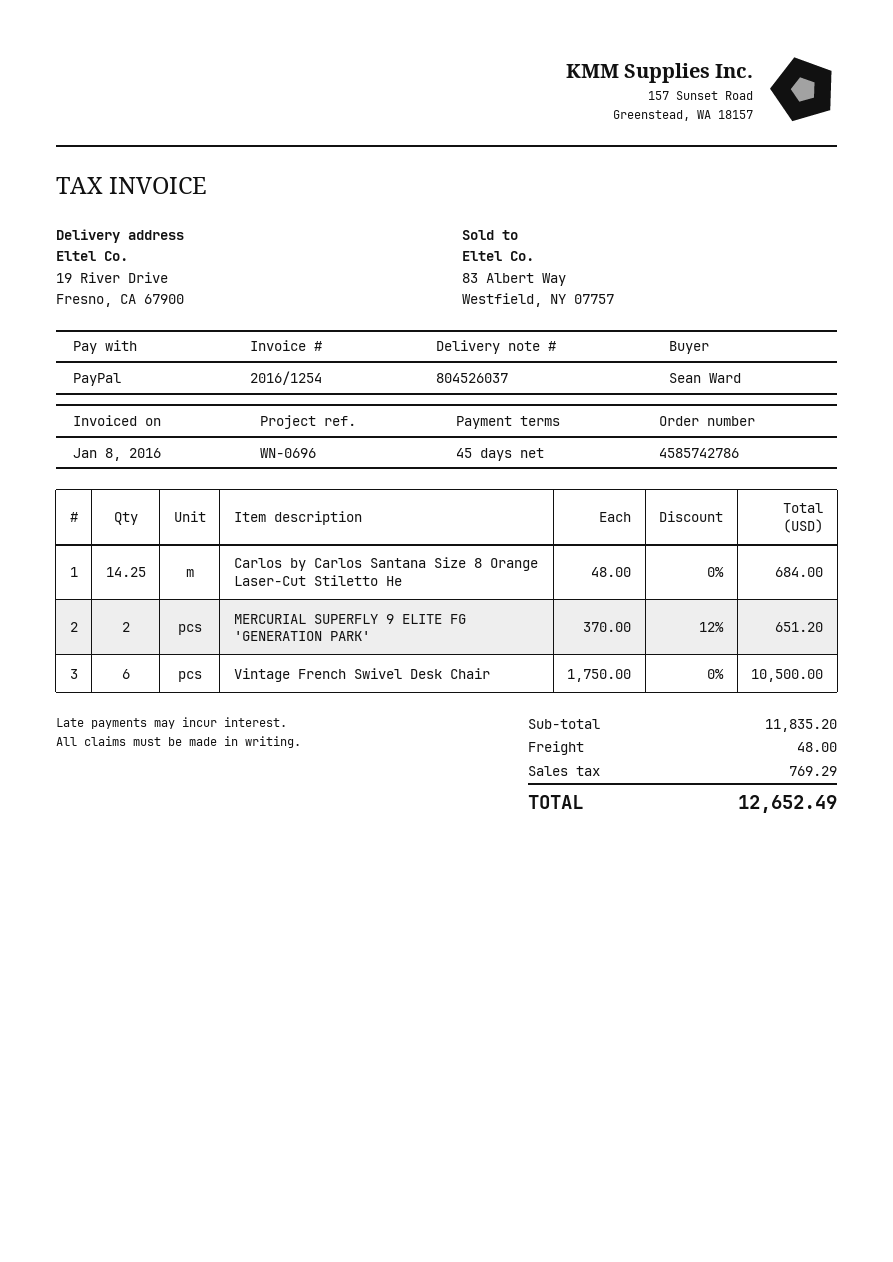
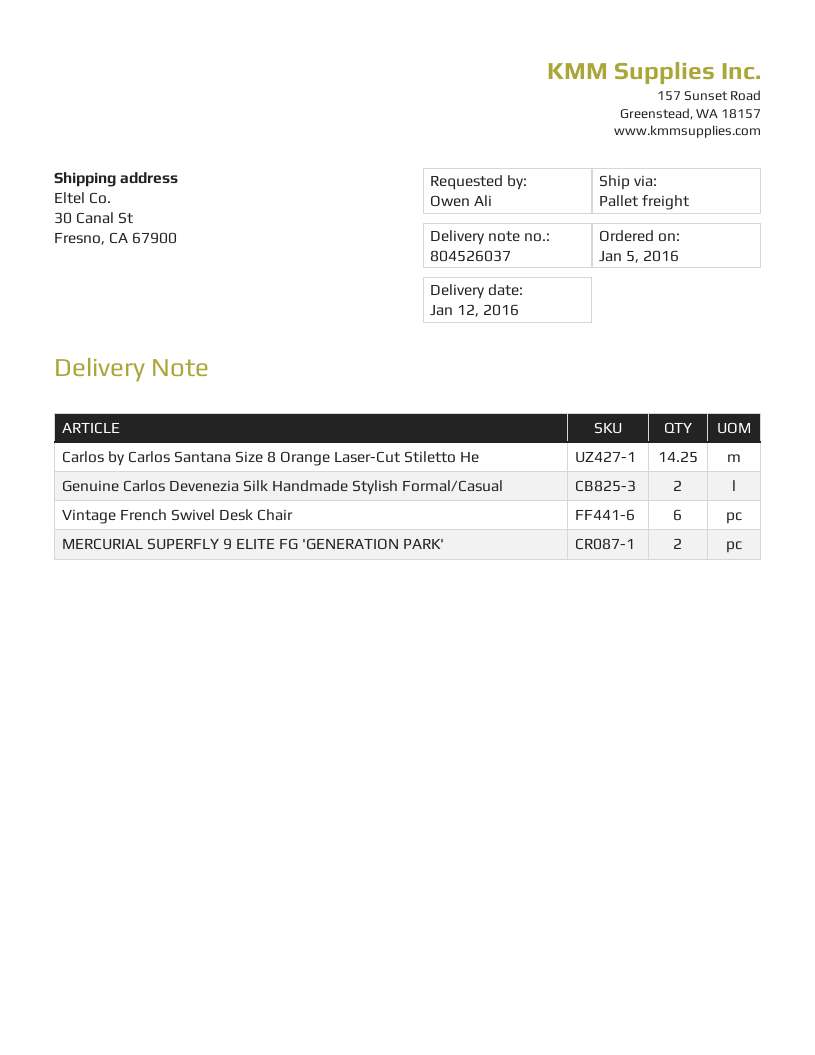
ordered by: Sean Ward -> Owen Ali
ship to: 19 River Drive, Fresno, CA 67900 -> 30 Canal St, Fresno, CA 67900
Genuine Carlos Devenezia Silk Handmade Stylish Formal/Casual: none -> 2

